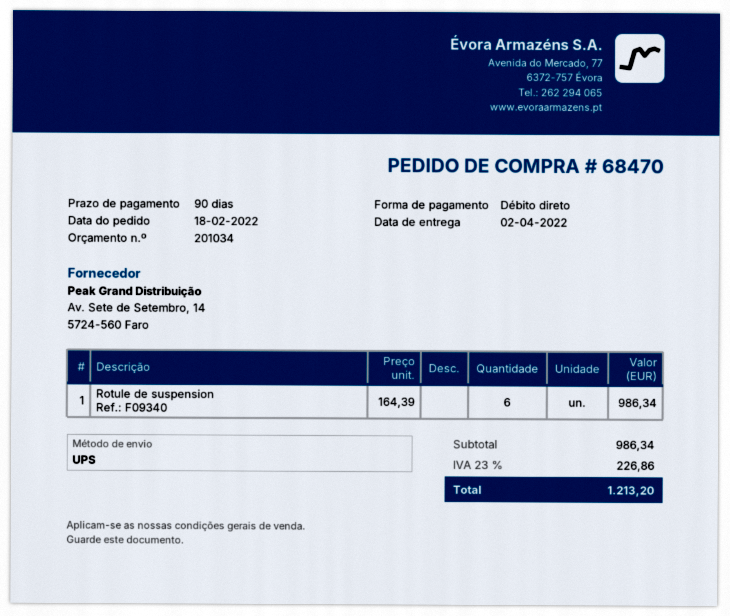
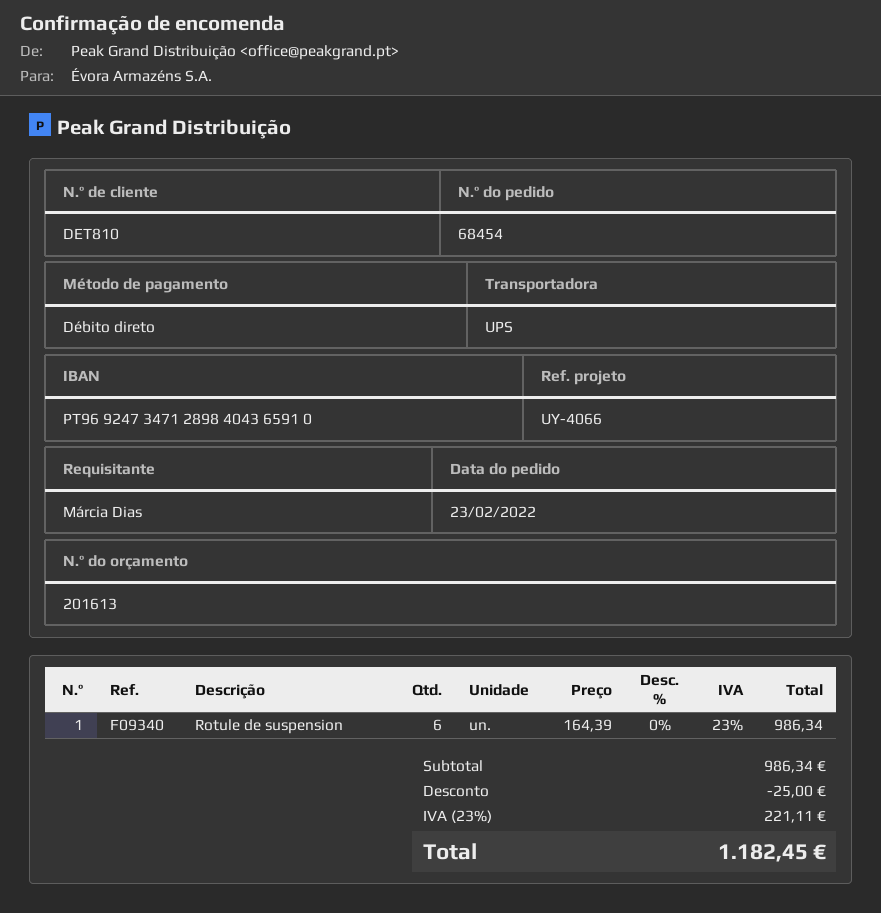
quote number: 201034 -> 201613
order number: 68470 -> 68454
order date: 2022-02-18 -> 2022-02-23
discount: none -> 25.00
tax: 23% = 226.86 -> 23% = 221.11
total: 1213.20 -> 1182.45

